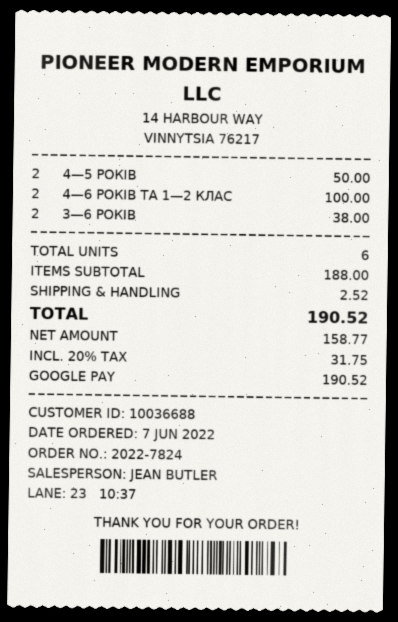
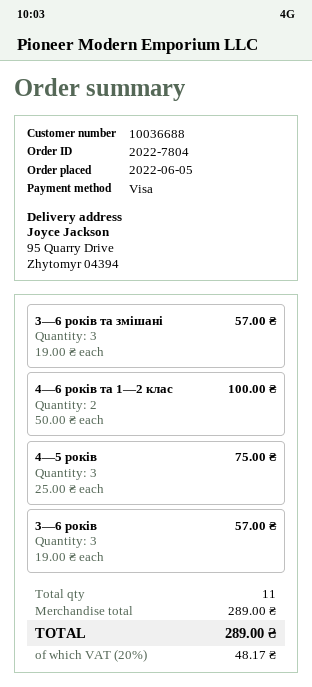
order number: 2022-7824 -> 2022-7804
order date: 2022-06-07 -> 2022-06-05
payment method: Google Pay -> Visa
4—5 РОКІВ: 2 for 50.00 -> 3 for 75.00
3—6 РОКІВ: 2 for 38.00 -> 3 for 57.00
3—6 років та змішані: none -> 3 for 57.00
total quantity: 6 -> 11
subtotal: 188.00 -> 289.00
shipping: 2.52 -> none
tax: 20% = 31.75 -> 20% = 48.17
total: 190.52 -> 289.00

